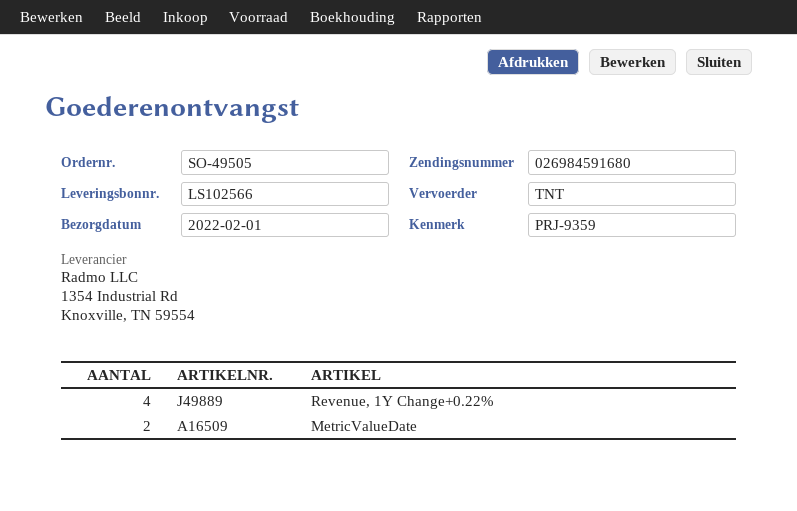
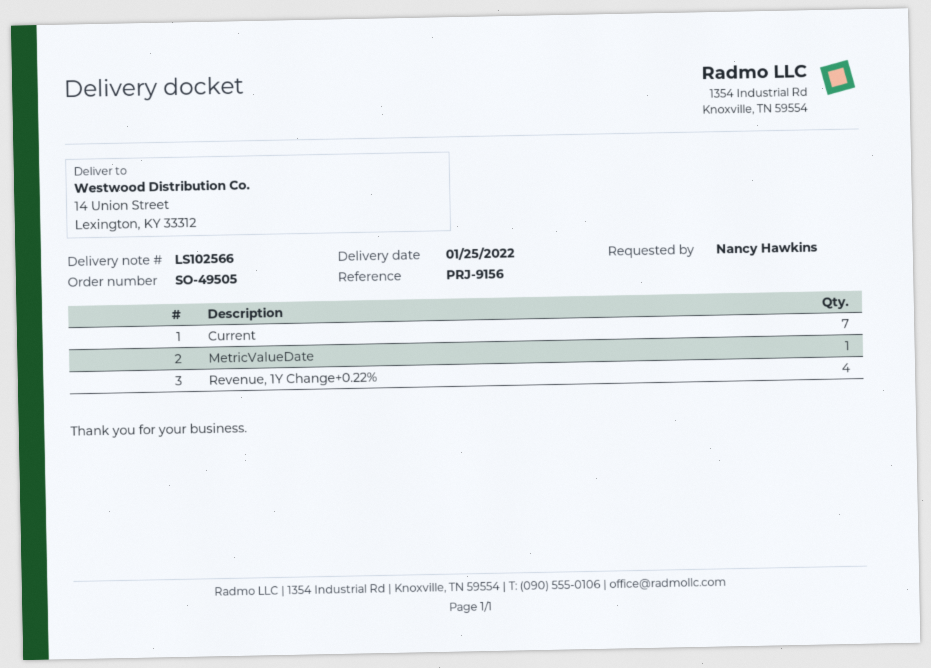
delivery date: 2022-02-01 -> 2022-01-25
reference: PRJ-9359 -> PRJ-9156
MetricValueDate: 2 -> 1
Current: none -> 7

